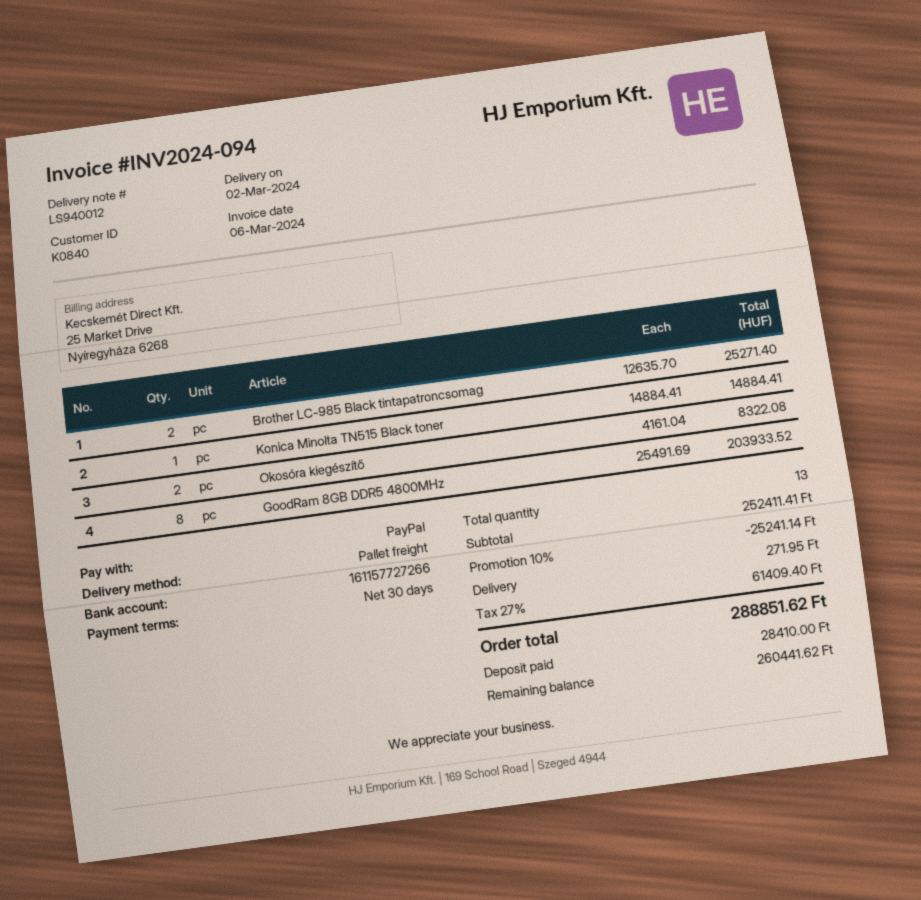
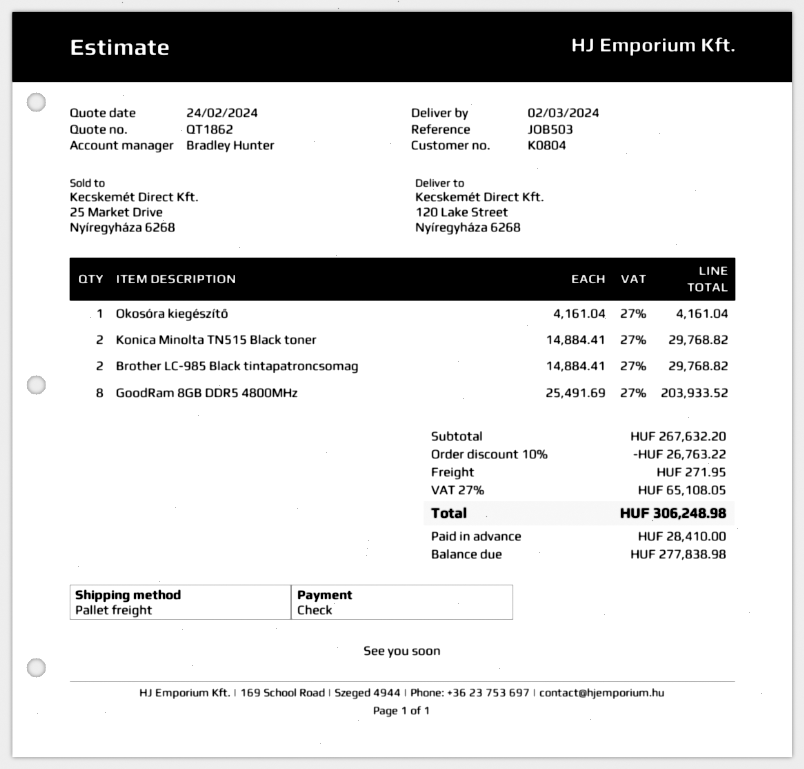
customer number: K0840 -> K0804
payment method: PayPal -> cheque
Brother LC-985 Black tintapatroncsomag: 2 x 12635.70 = 25271.40 -> 2 x 14884.41 = 29768.82
Konica Minolta TN515 Black toner: 1 x 14884.41 = 14884.41 -> 2 x 14884.41 = 29768.82
Okosóra kiegészítő: 2 x 4161.04 = 8322.08 -> 1 x 4161.04 = 4161.04
subtotal: 252411.41 -> 267632.20
discount: 10% = 25241.14 -> 10% = 26763.22
tax: 27% = 61409.40 -> 27% = 65108.05
total: 288851.62 -> 306248.98
balance: 260441.62 -> 277838.98

